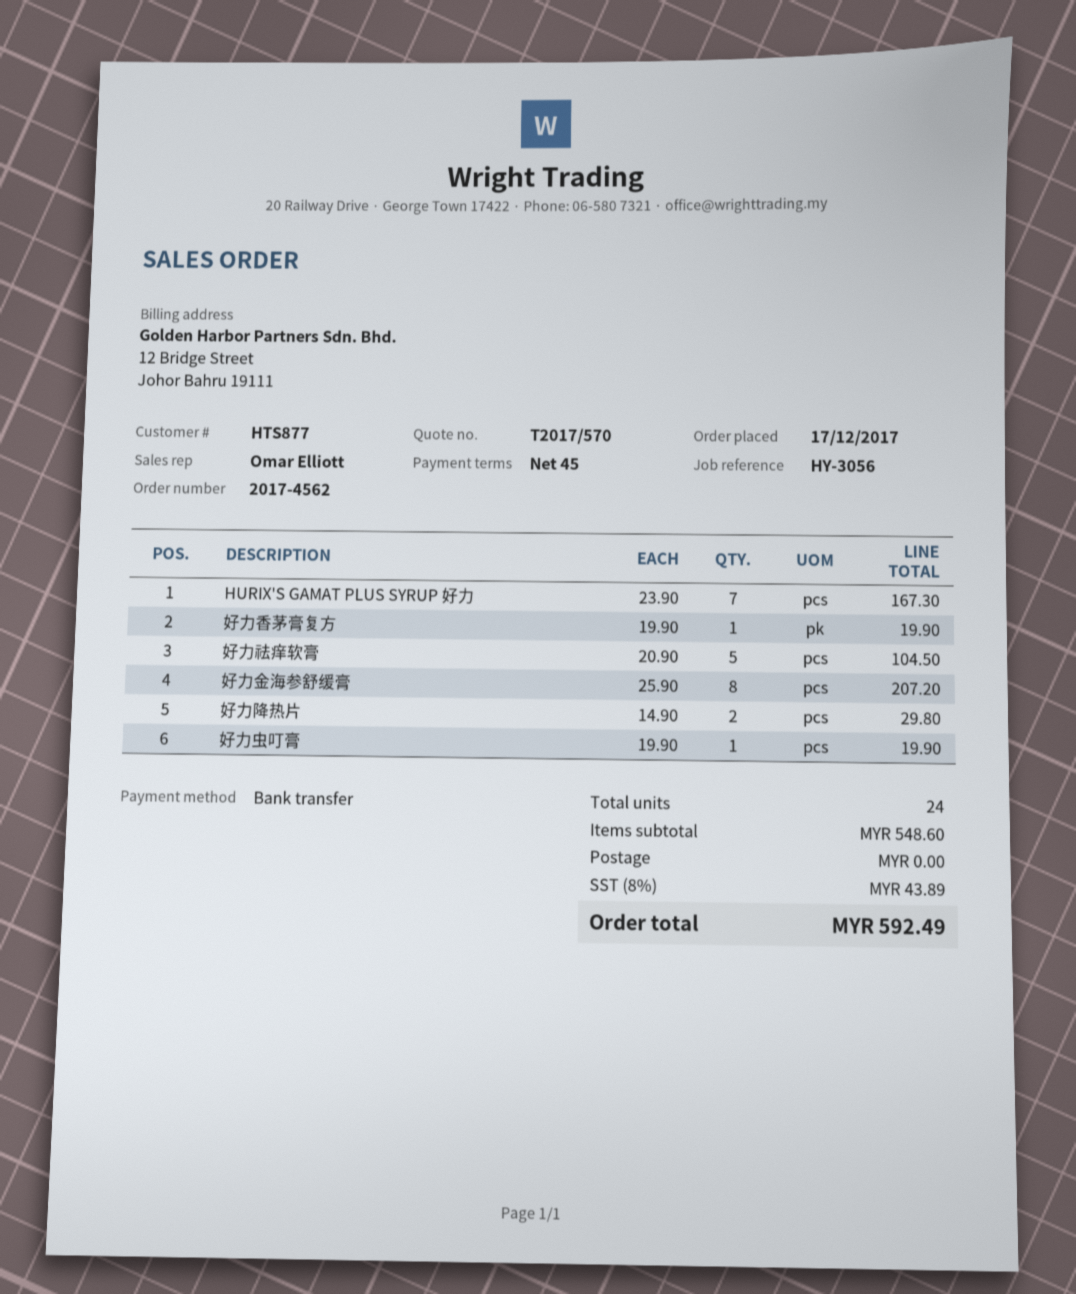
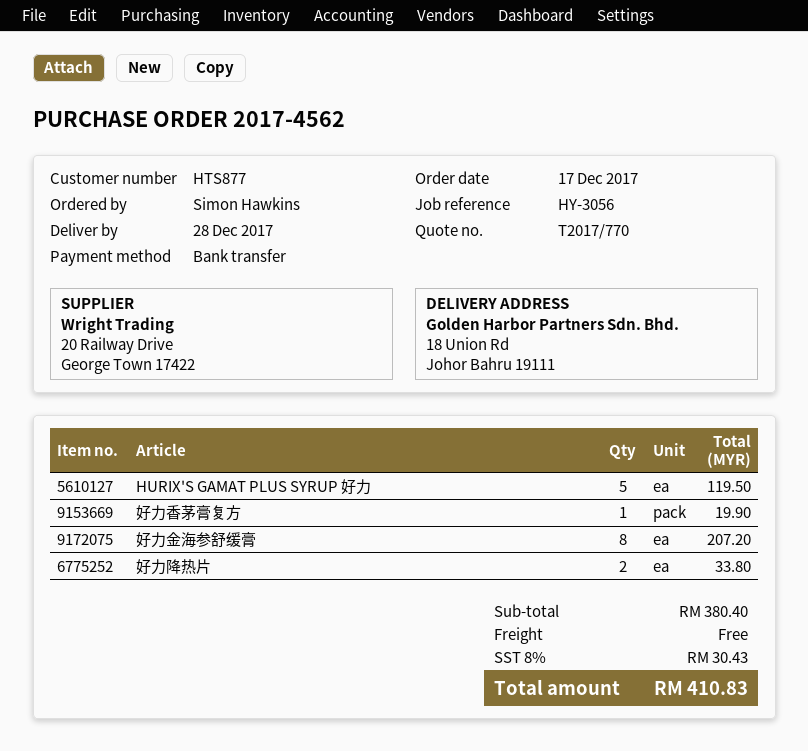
quote number: T2017/570 -> T2017/770
HURIX'S GAMAT PLUS SYRUP 好力: 7 for 167.30 -> 5 for 119.50
好力祛痒软膏: 5 for 104.50 -> none
好力降热片: 2 for 29.80 -> 2 for 33.80
好力虫叮膏: 1 for 19.90 -> none
subtotal: 548.60 -> 380.40
tax: 8% = 43.89 -> 8% = 30.43
total: 592.49 -> 410.83

